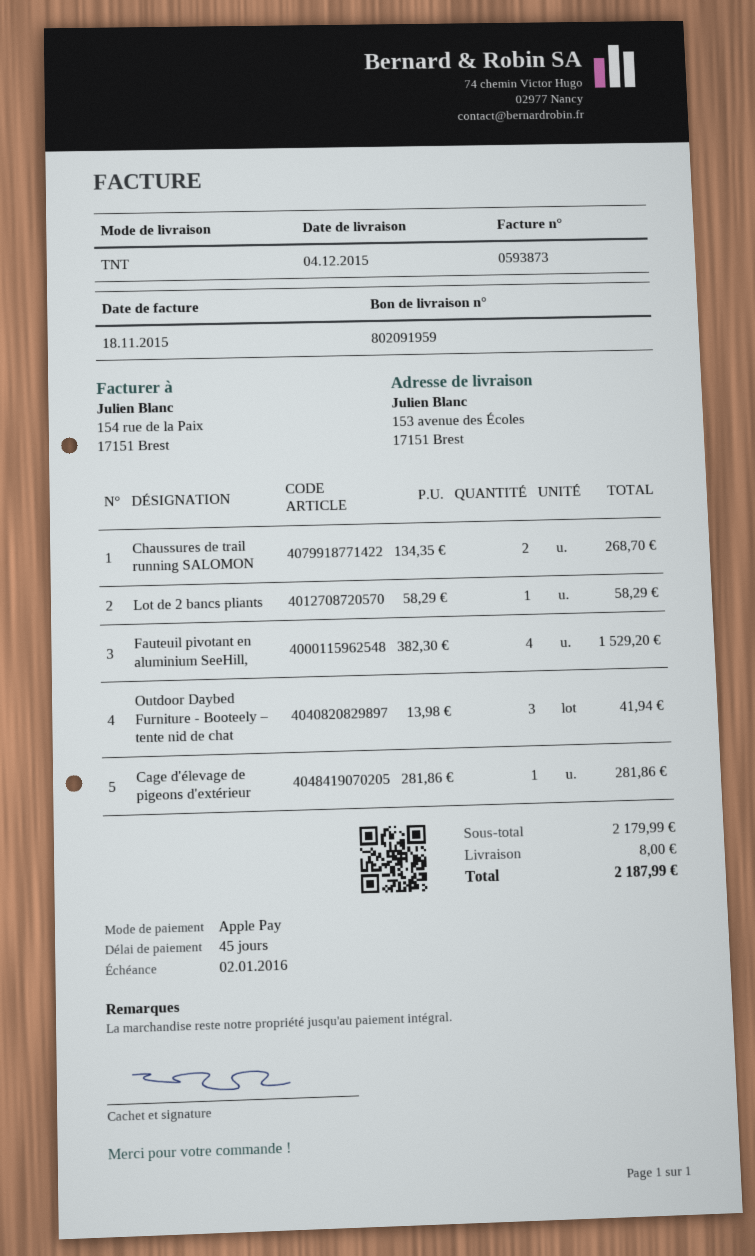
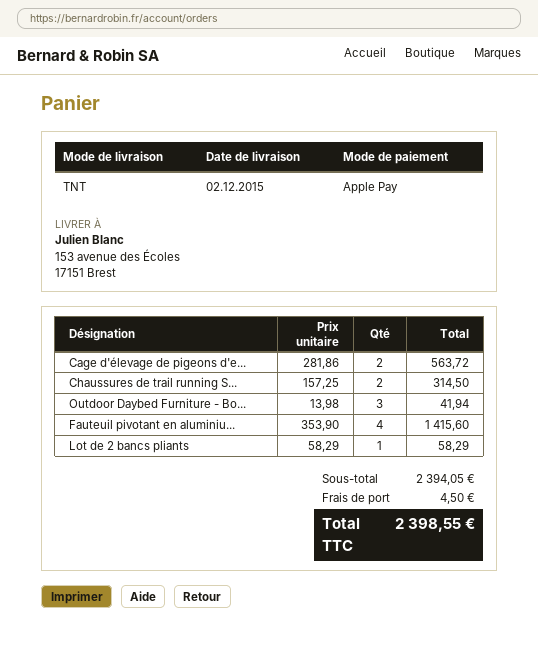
delivery date: 2015-12-04 -> 2015-12-02
Chaussures de trail running SALOMON: 2 x 134.35 = 268.70 -> 2 x 157.25 = 314.50
Fauteuil pivotant en aluminium SeeHill,: 4 x 382.30 = 1529.20 -> 4 x 353.90 = 1415.60
Cage d'élevage de pigeons d'extérieur: 1 x 281.86 = 281.86 -> 2 x 281.86 = 563.72
subtotal: 2179.99 -> 2394.05
shipping: 8.00 -> 4.50
total: 2187.99 -> 2398.55

